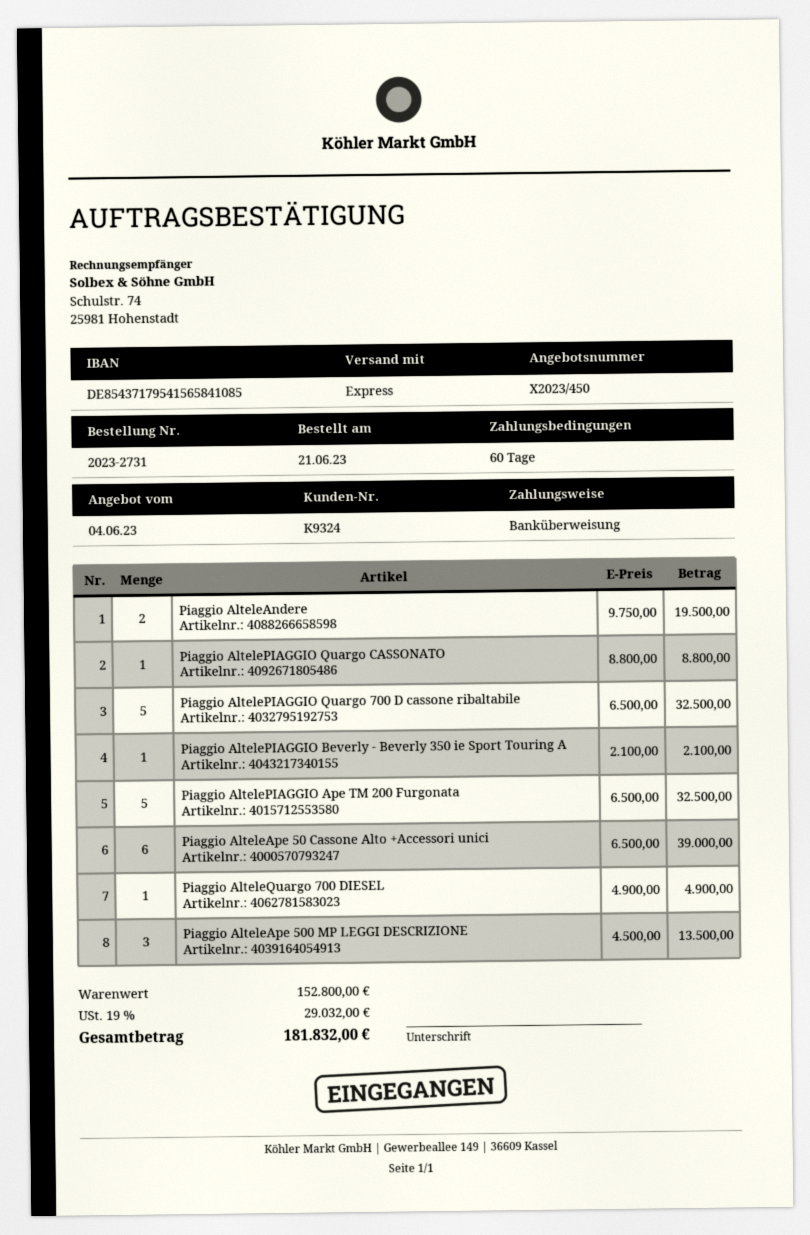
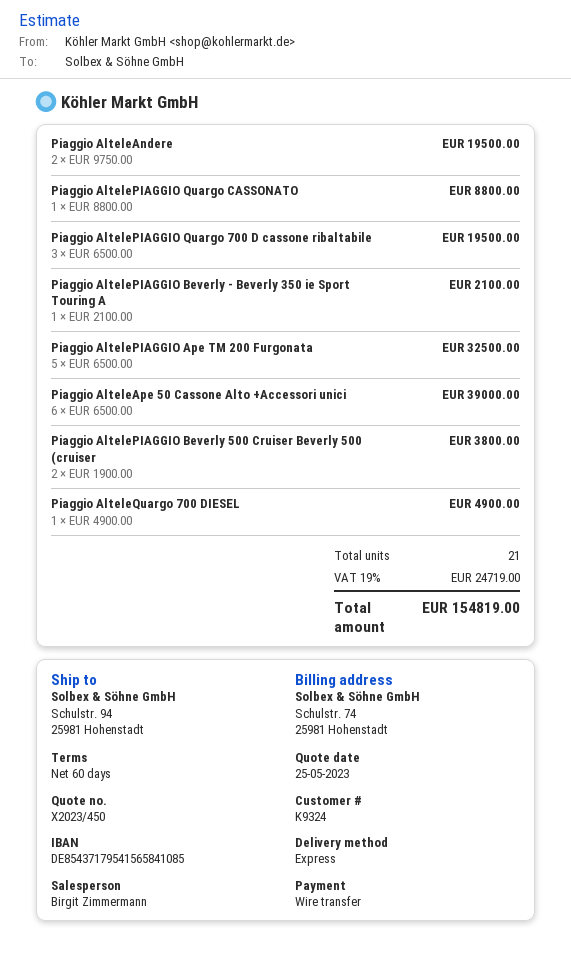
quote date: 2023-06-04 -> 2023-05-25
Piaggio AltelePIAGGIO Quargo 700 D cassone ribaltabile: 5 x 6500.00 = 32500.00 -> 3 x 6500.00 = 19500.00
Piaggio AlteleApe 500 MP LEGGI DESCRIZIONE: 3 x 4500.00 = 13500.00 -> none
Piaggio AltelePIAGGIO Beverly 500 Cruiser Beverly 500 (cruiser: none -> 2 x 1900.00 = 3800.00
tax: 19% = 29032.00 -> 19% = 24719.00
total: 181832.00 -> 154819.00

